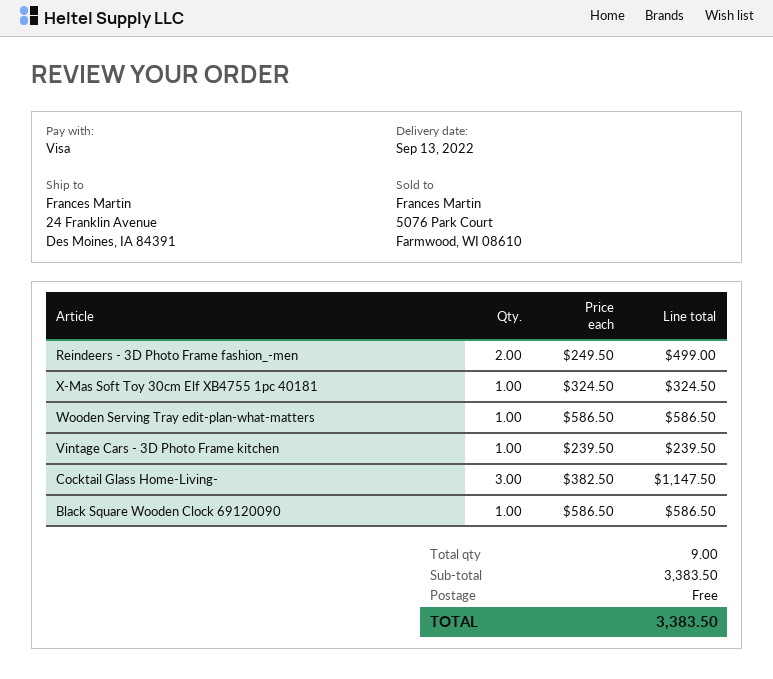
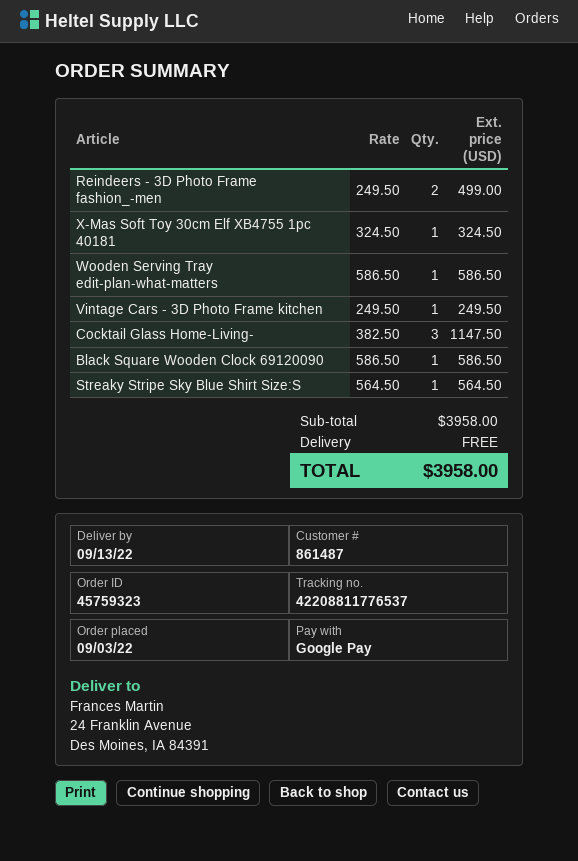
payment method: Visa -> Google Pay
Vintage Cars - 3D Photo Frame kitchen: 1 x 239.50 = 239.50 -> 1 x 249.50 = 249.50
Streaky Stripe Sky Blue Shirt Size:S: none -> 1 x 564.50 = 564.50
subtotal: 3383.50 -> 3958.00
total: 3383.50 -> 3958.00

